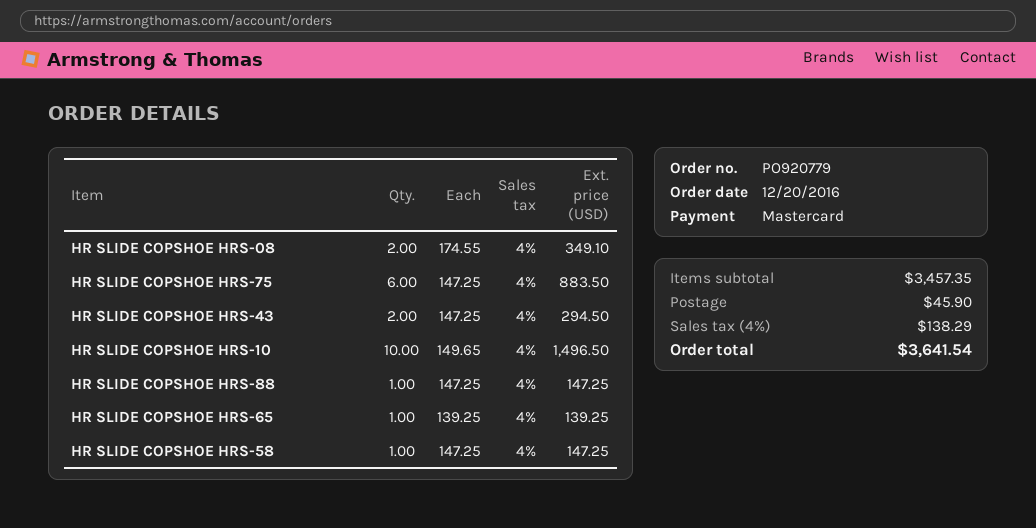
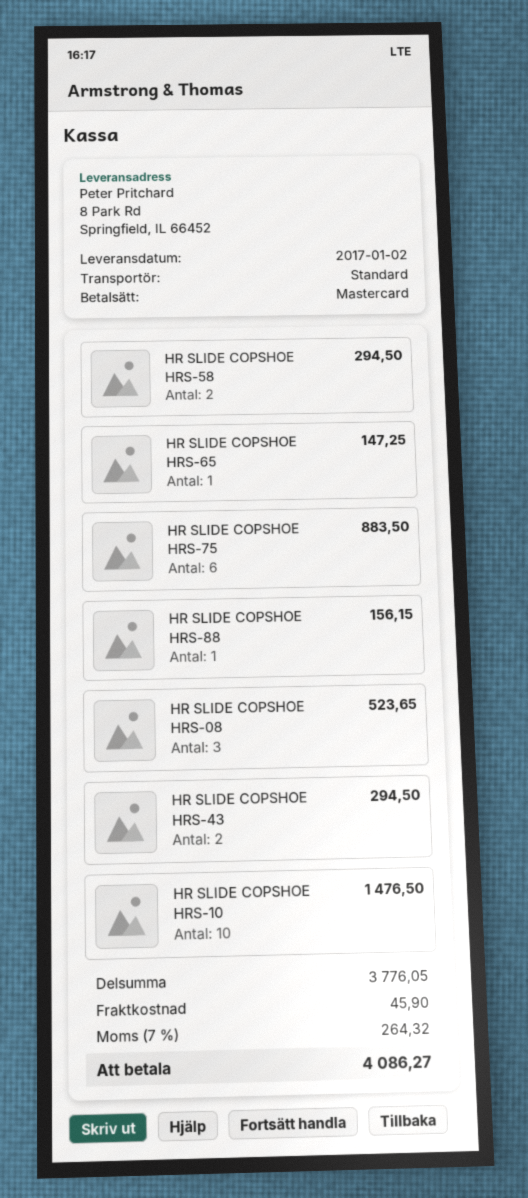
HR SLIDE COPSHOE HRS-08: 2 for 349.10 -> 3 for 523.65
HR SLIDE COPSHOE HRS-10: 10 for 1496.50 -> 10 for 1476.50
HR SLIDE COPSHOE HRS-88: 1 for 147.25 -> 1 for 156.15
HR SLIDE COPSHOE HRS-65: 1 for 139.25 -> 1 for 147.25
HR SLIDE COPSHOE HRS-58: 1 for 147.25 -> 2 for 294.50
subtotal: 3457.35 -> 3776.05
tax: 4% = 138.29 -> 7% = 264.32
total: 3641.54 -> 4086.27

